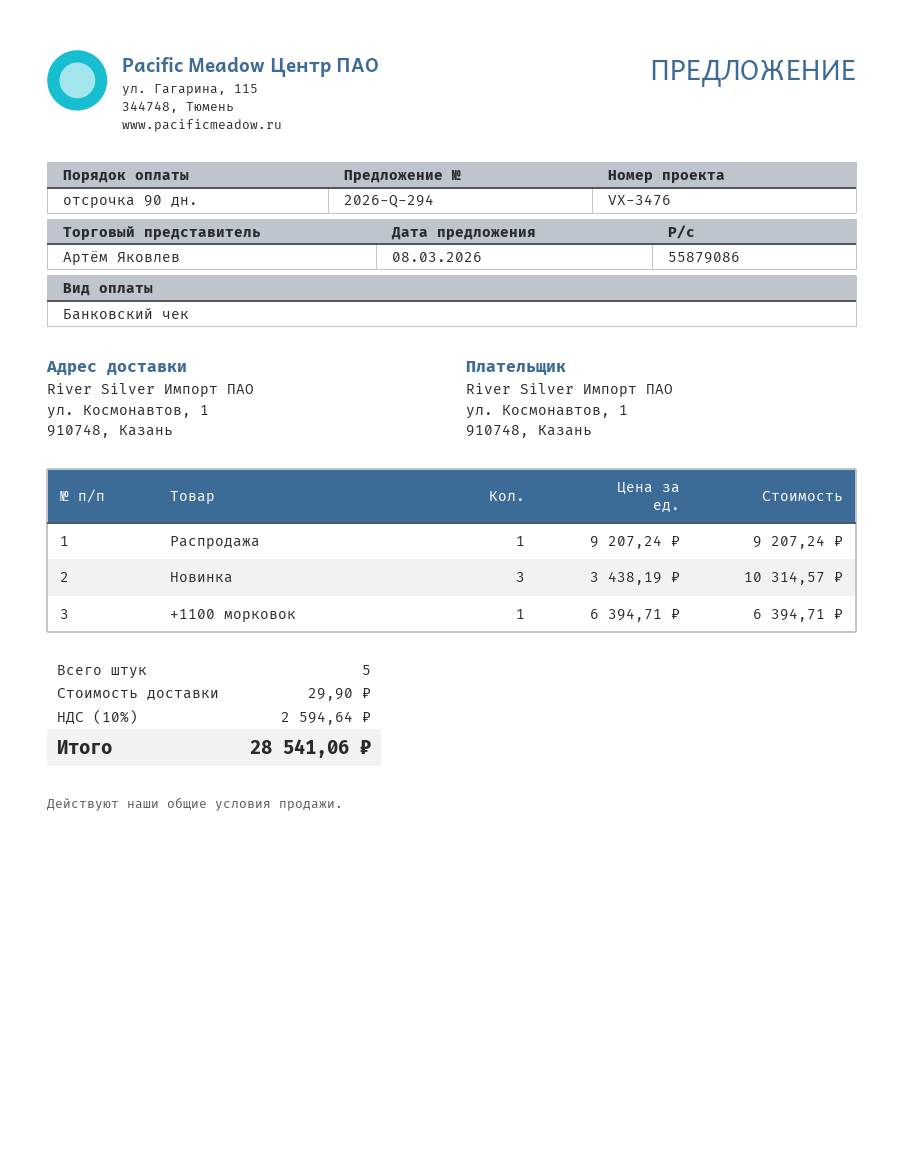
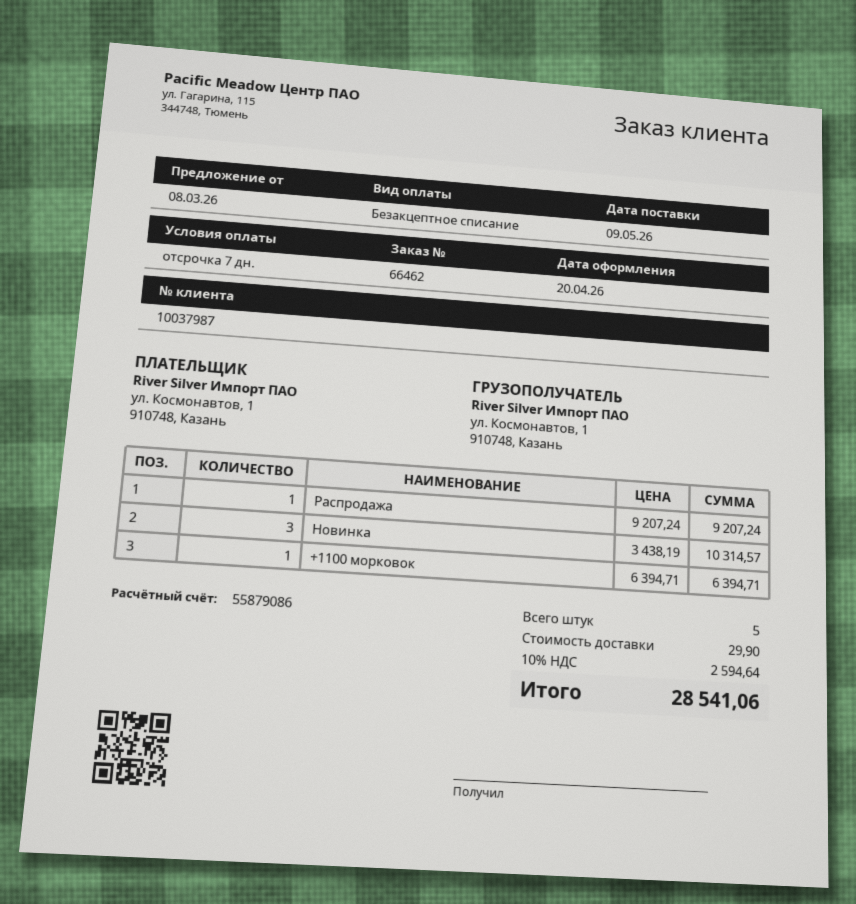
payment terms: 90 days -> 7 days
payment method: cheque -> direct debit

